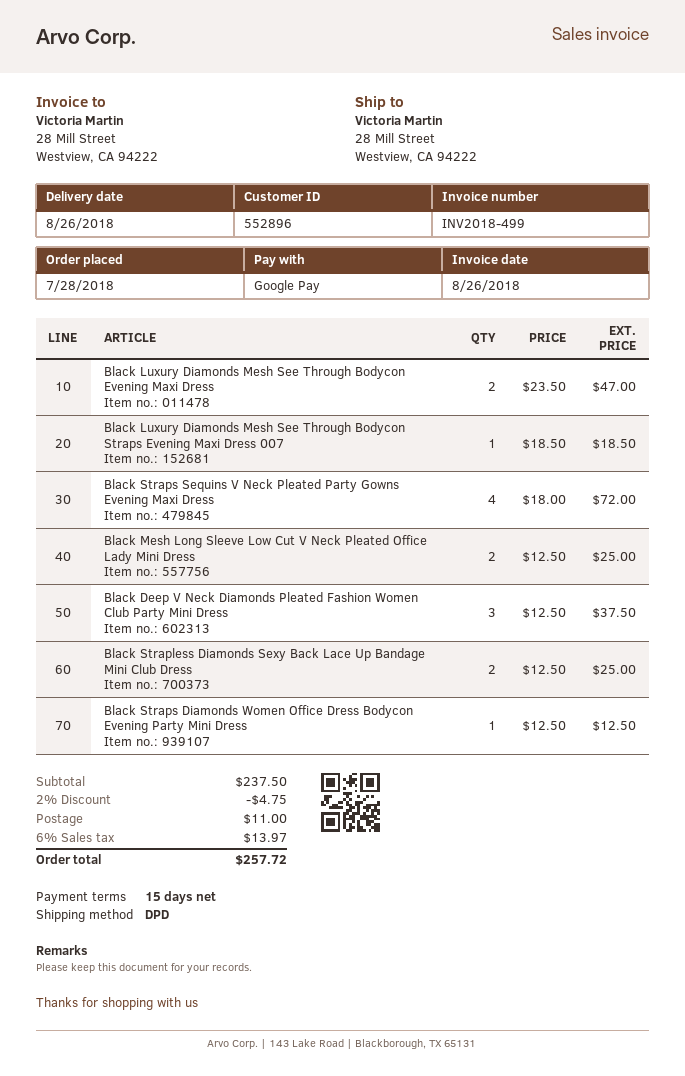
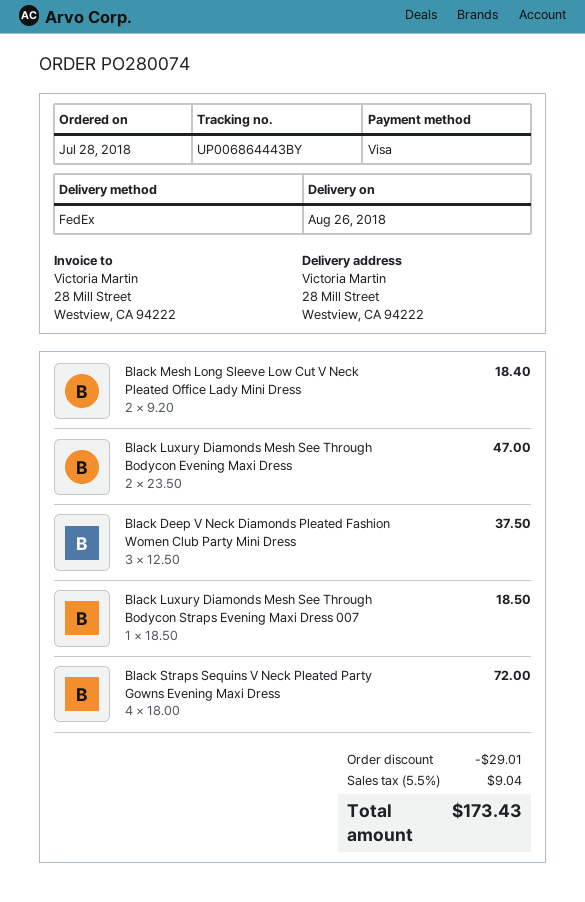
payment method: Google Pay -> Visa
shipping method: DPD -> FedEx
Black Mesh Long Sleeve Low Cut V Neck Pleated Office Lady Mini Dress: 2 x 12.50 = 25.00 -> 2 x 9.20 = 18.40
Black Strapless Diamonds Sexy Back Lace Up Bandage Mini Club Dress: 2 x 12.50 = 25.00 -> none
Black Straps Diamonds Women Office Dress Bodycon Evening Party Mini Dress: 1 x 12.50 = 12.50 -> none
discount: 4.75 -> 29.01
shipping: 11.00 -> none
tax: 6% = 13.97 -> 5.5% = 9.04
total: 257.72 -> 173.43

